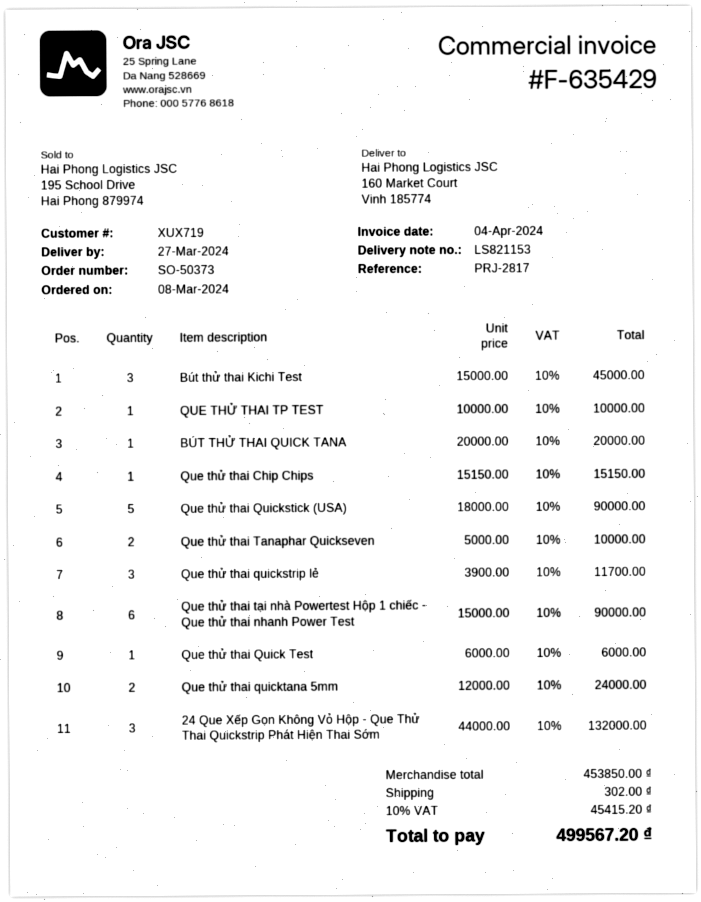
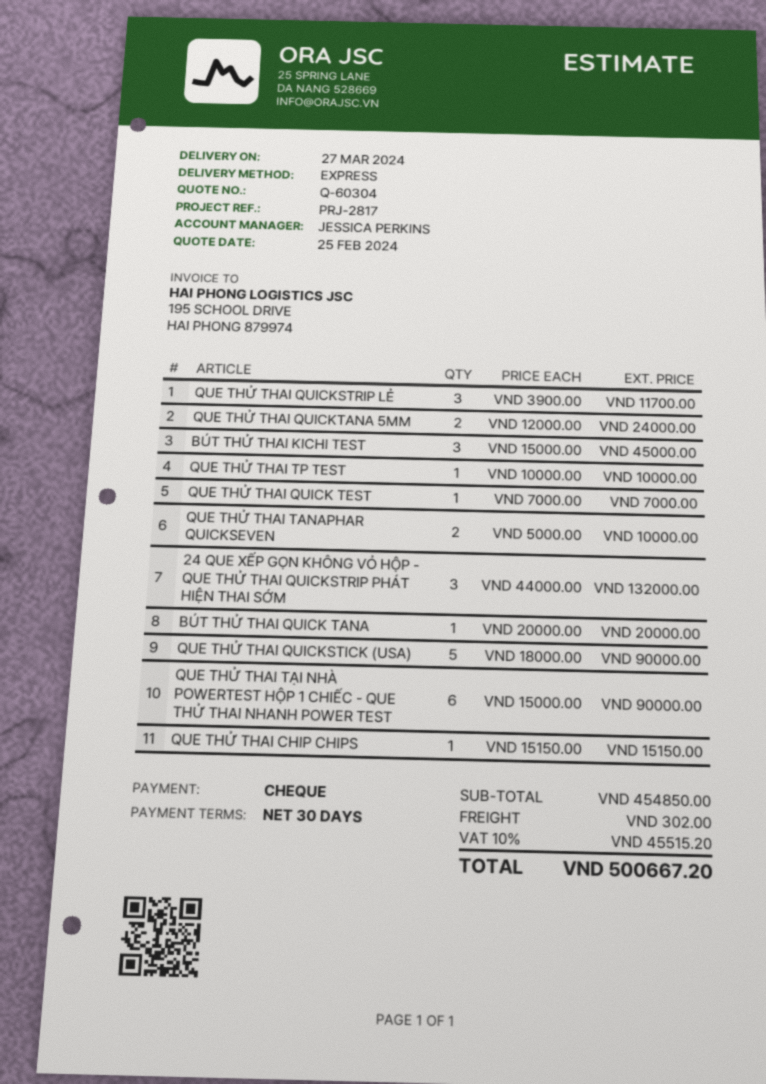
Que thử thai Quick Test: 1 x 6000.00 = 6000.00 -> 1 x 7000.00 = 7000.00
subtotal: 453850.00 -> 454850.00
tax: 10% = 45415.20 -> 10% = 45515.20
total: 499567.20 -> 500667.20

